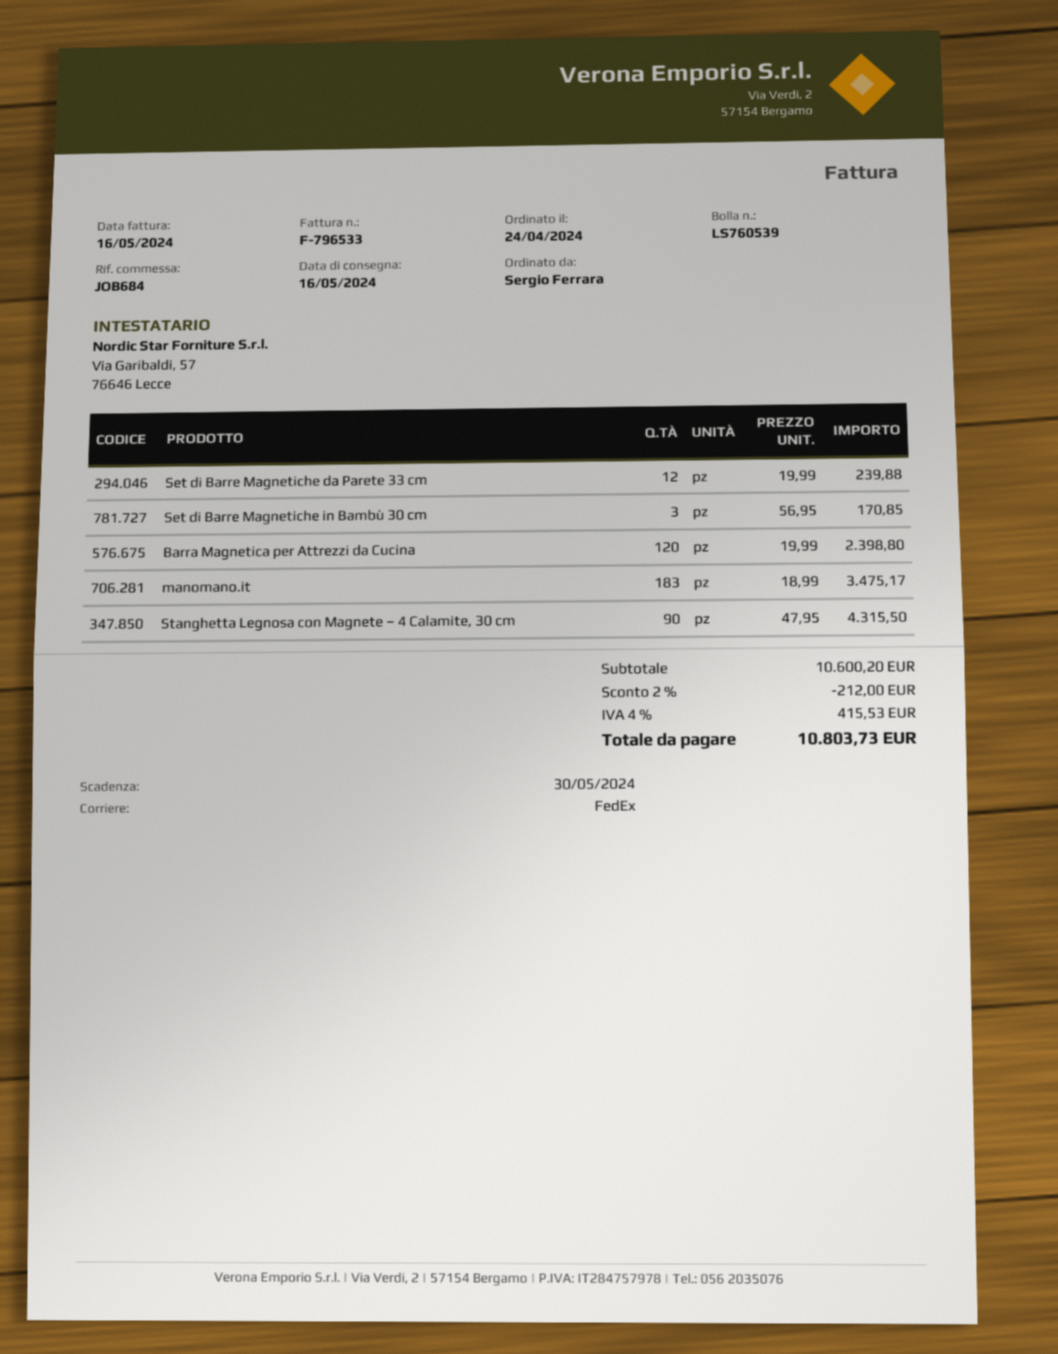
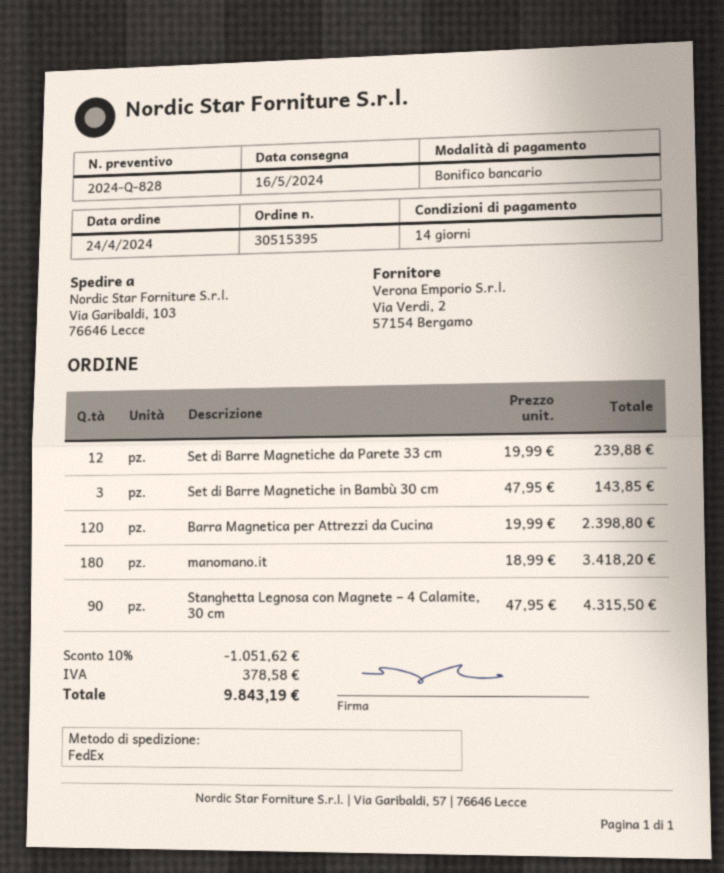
Set di Barre Magnetiche in Bambù 30 cm: 3 x 56.95 = 170.85 -> 3 x 47.95 = 143.85
manomano.it: 183 x 18.99 = 3475.17 -> 180 x 18.99 = 3418.20
discount: 2% = 212.00 -> 10% = 1051.62
tax: 415.53 -> 378.58
total: 10803.73 -> 9843.19

